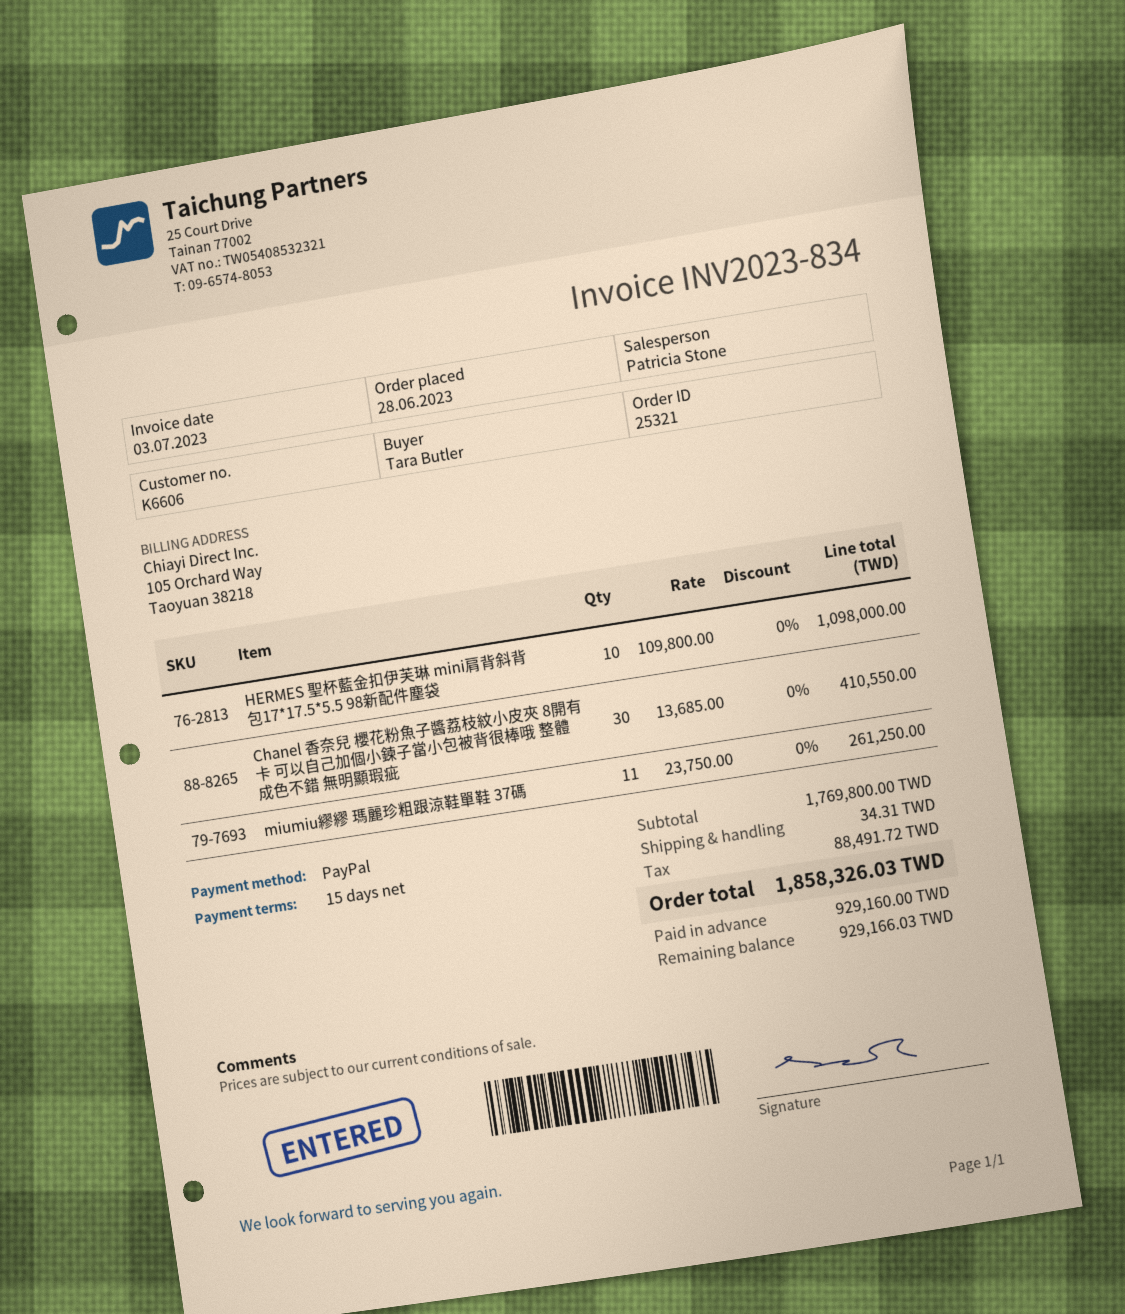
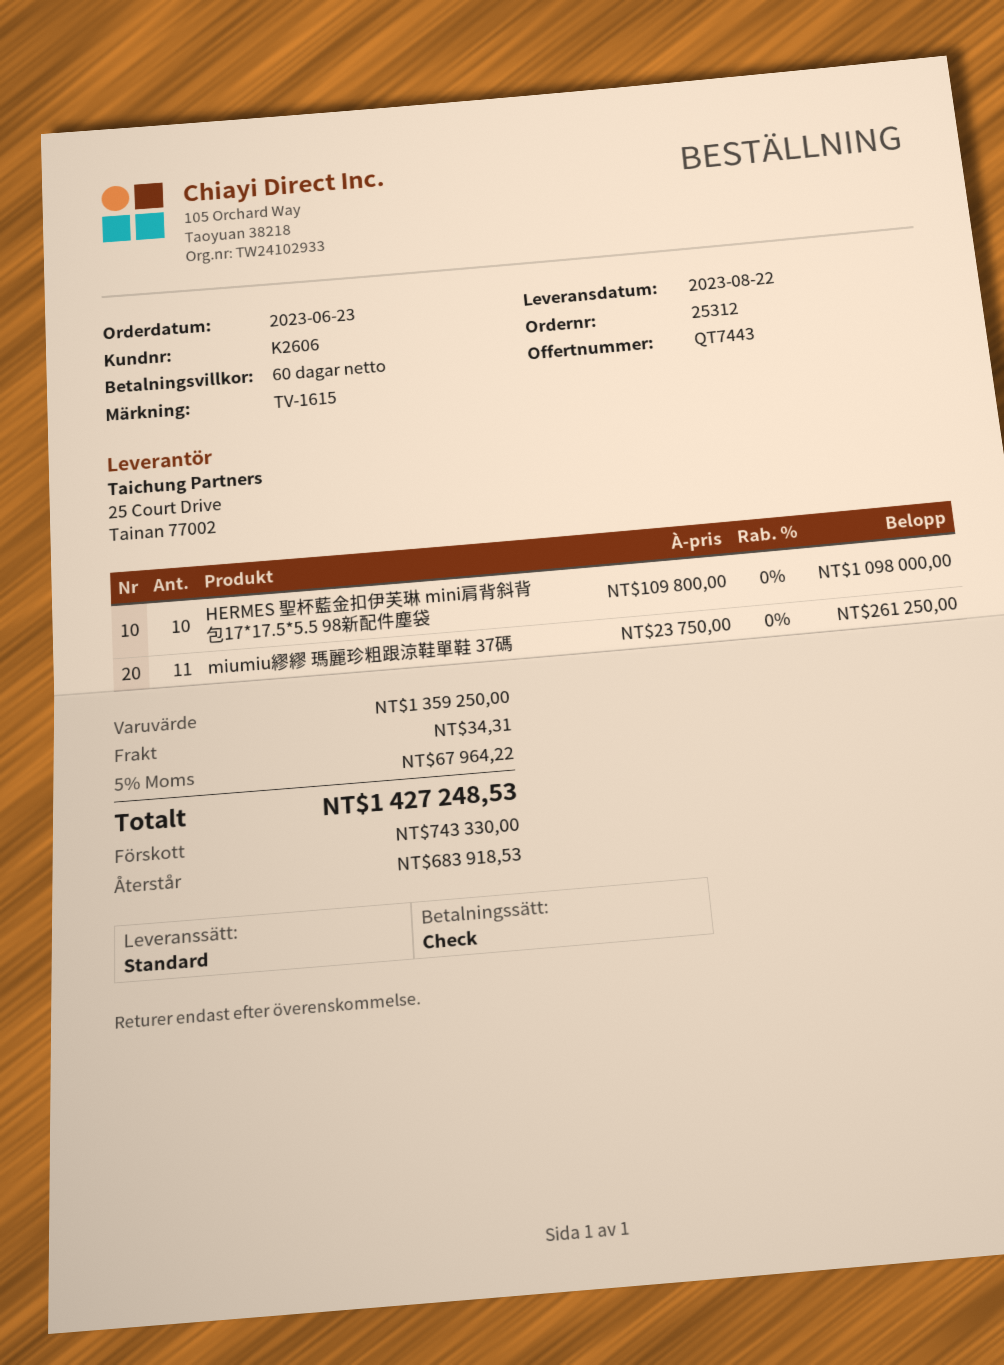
order number: 25321 -> 25312
order date: 2023-06-28 -> 2023-06-23
payment terms: 15 days -> 60 days
customer number: K6606 -> K2606
payment method: PayPal -> cheque
Chanel 香奈兒 櫻花粉魚子醬荔枝紋小皮夾 8開有卡 可以自己加個小鍊子當小包被背很棒哦 整體成色不錯 無明顯瑕疵: 30 x 13685.00 = 410550.00 -> none
subtotal: 1769800.00 -> 1359250.00
tax: 88491.72 -> 67964.22
total: 1858326.03 -> 1427248.53
deposit: 929160.00 -> 743330.00
balance: 929166.03 -> 683918.53

